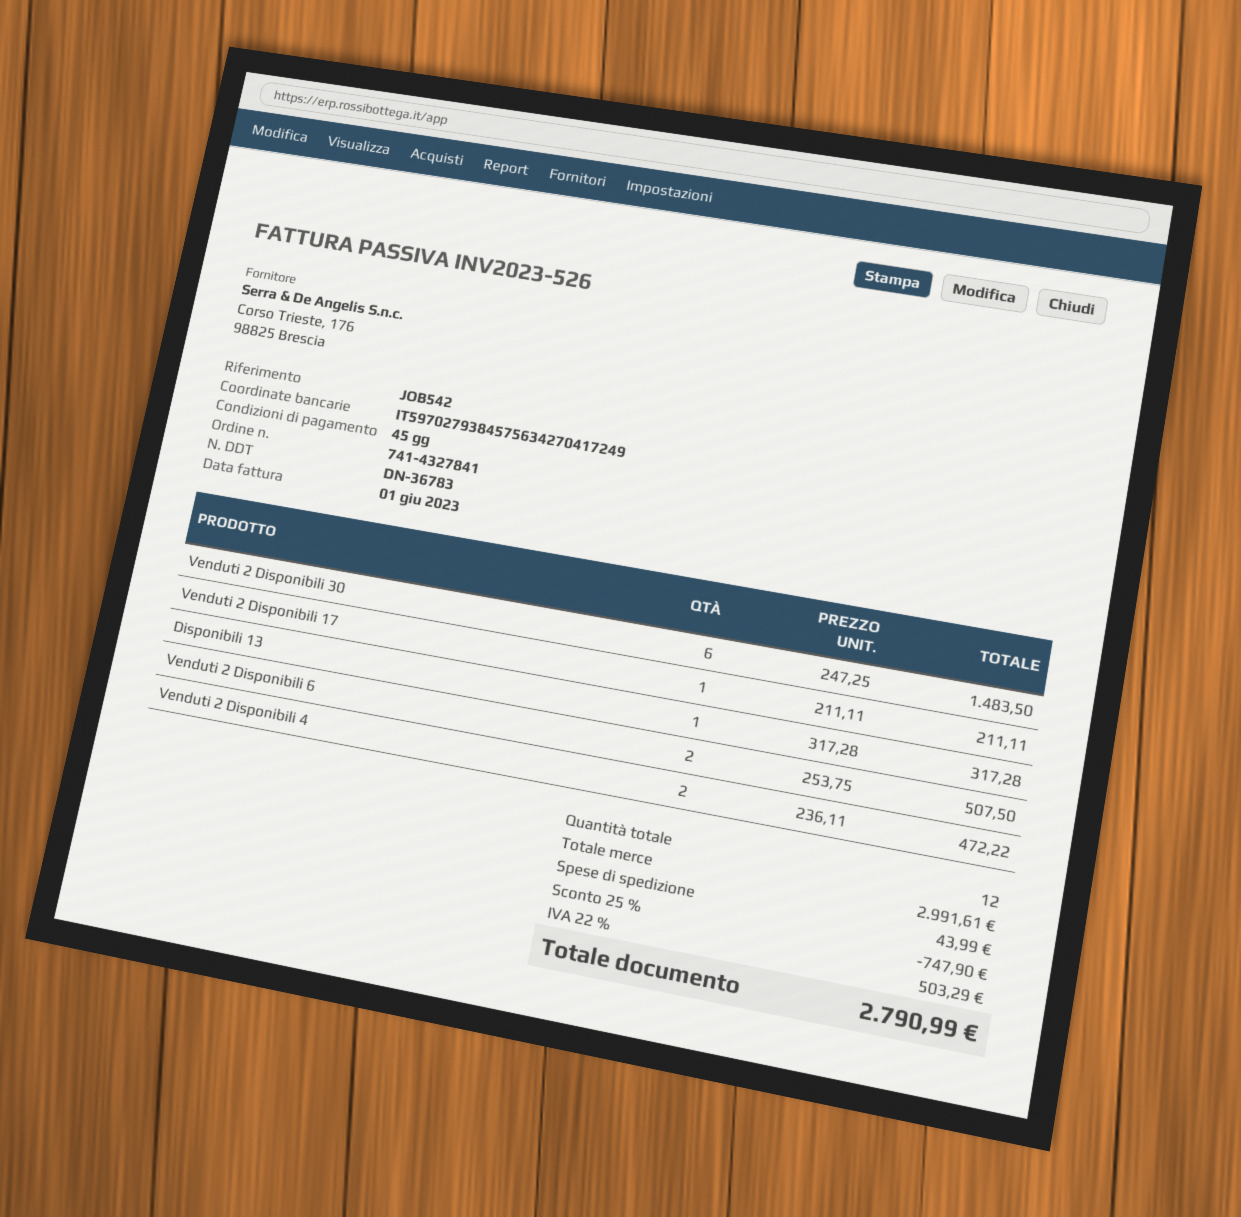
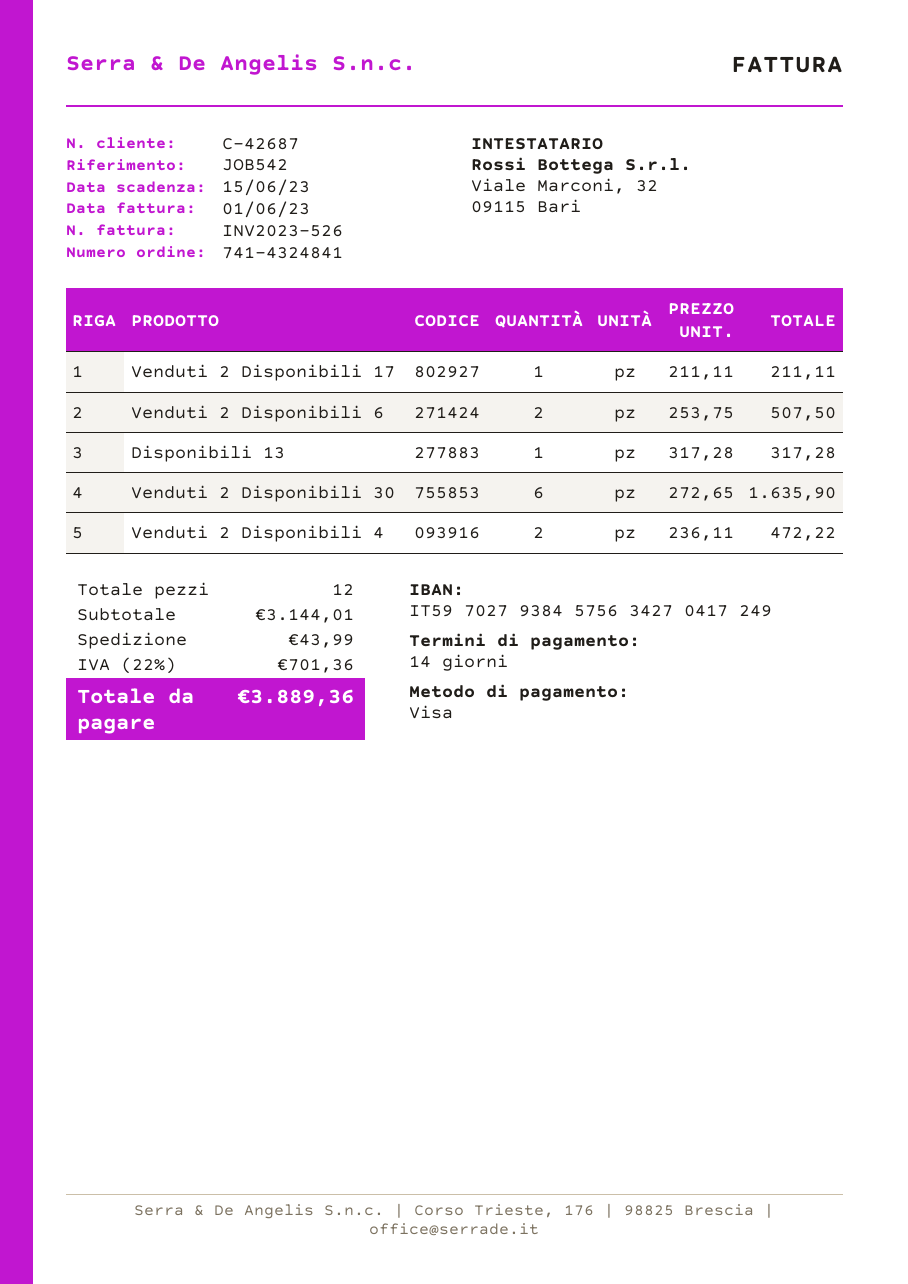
order number: 741-4327841 -> 741-4324841
payment terms: 45 days -> 14 days
Venduti 2 Disponibili 30: 6 x 247.25 = 1483.50 -> 6 x 272.65 = 1635.90
subtotal: 2991.61 -> 3144.01
discount: 25% = 747.90 -> none
tax: 22% = 503.29 -> 22% = 701.36
total: 2790.99 -> 3889.36

